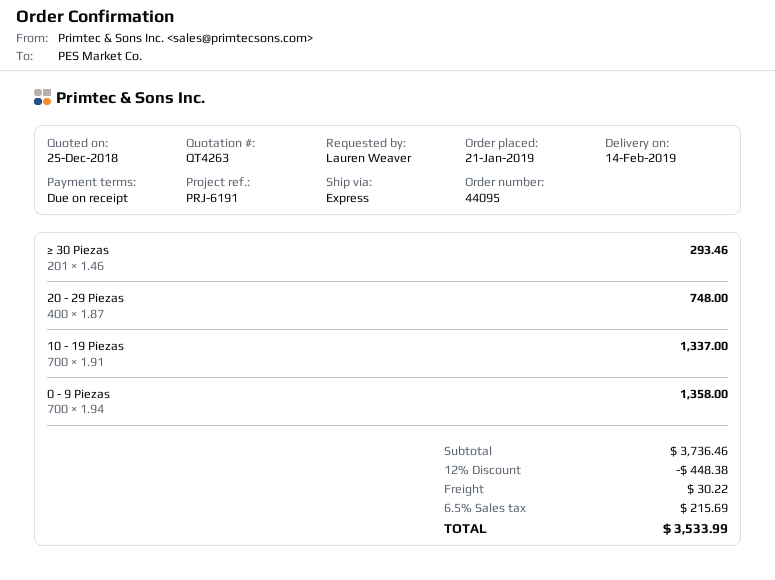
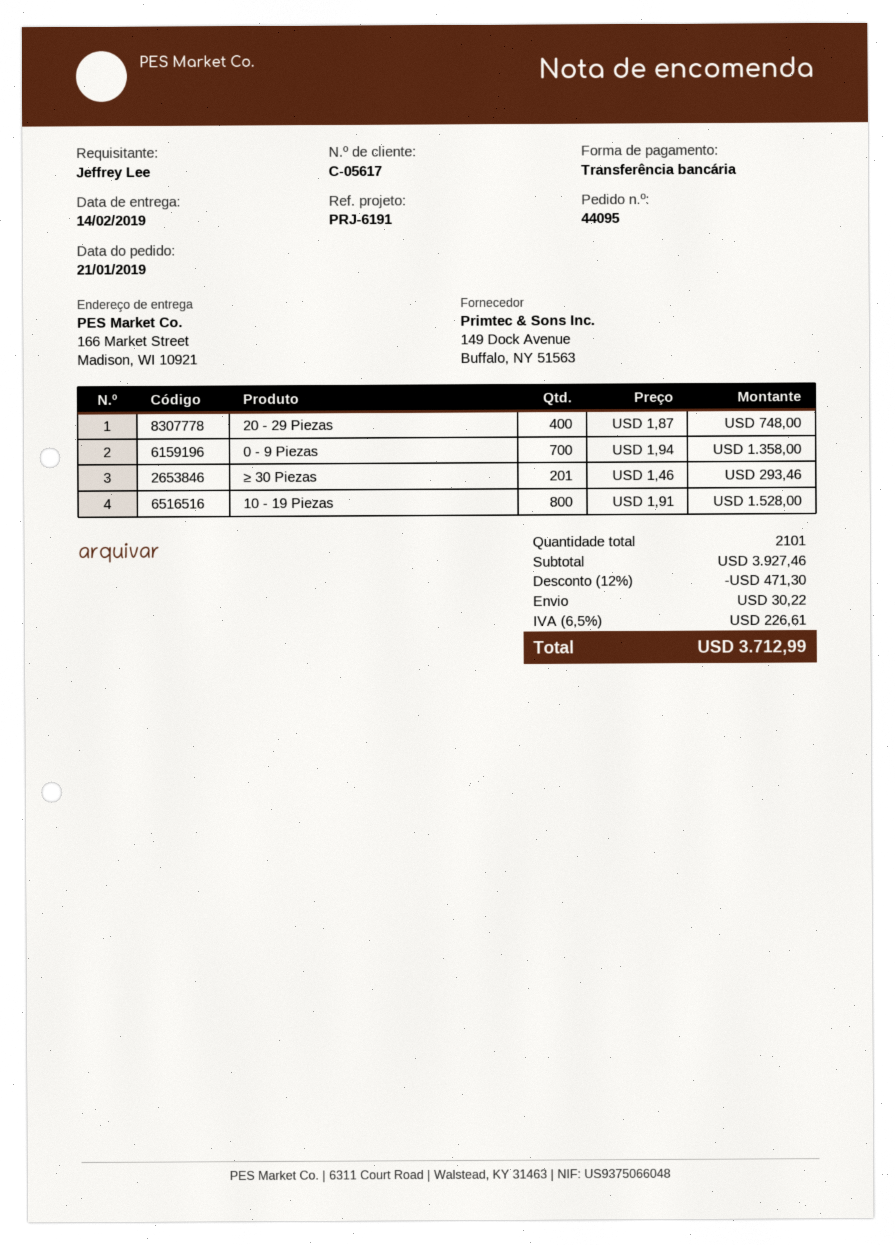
ordered by: Lauren Weaver -> Jeffrey Lee
10 - 19 Piezas: 700 x 1.91 = 1337.00 -> 800 x 1.91 = 1528.00
subtotal: 3736.46 -> 3927.46
discount: 12% = 448.38 -> 12% = 471.30
tax: 6.5% = 215.69 -> 6.5% = 226.61
total: 3533.99 -> 3712.99

